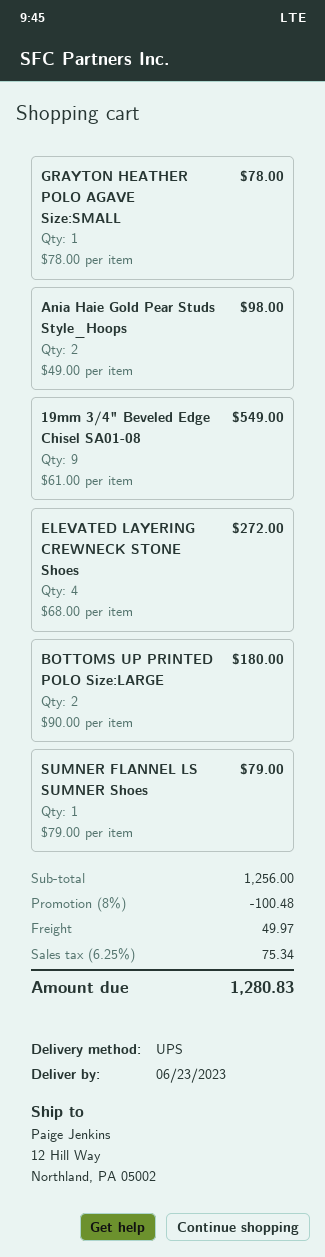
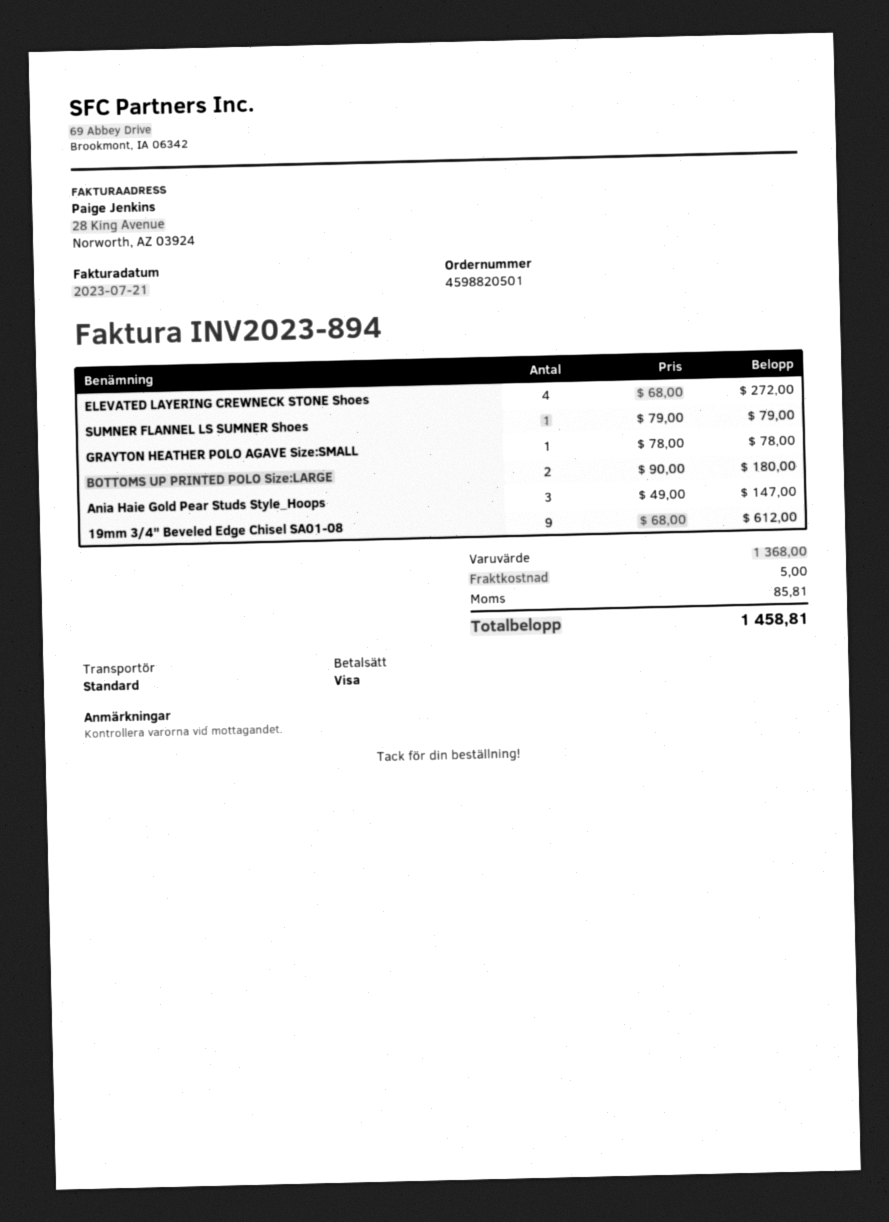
shipping method: UPS -> standard
Ania Haie Gold Pear Studs Style_Hoops: 2 x 49.00 = 98.00 -> 3 x 49.00 = 147.00
19mm 3/4" Beveled Edge Chisel SA01-08: 9 x 61.00 = 549.00 -> 9 x 68.00 = 612.00
subtotal: 1256.00 -> 1368.00
discount: 8% = 100.48 -> none
shipping: 49.97 -> 5.00
tax: 75.34 -> 85.81
total: 1280.83 -> 1458.81

